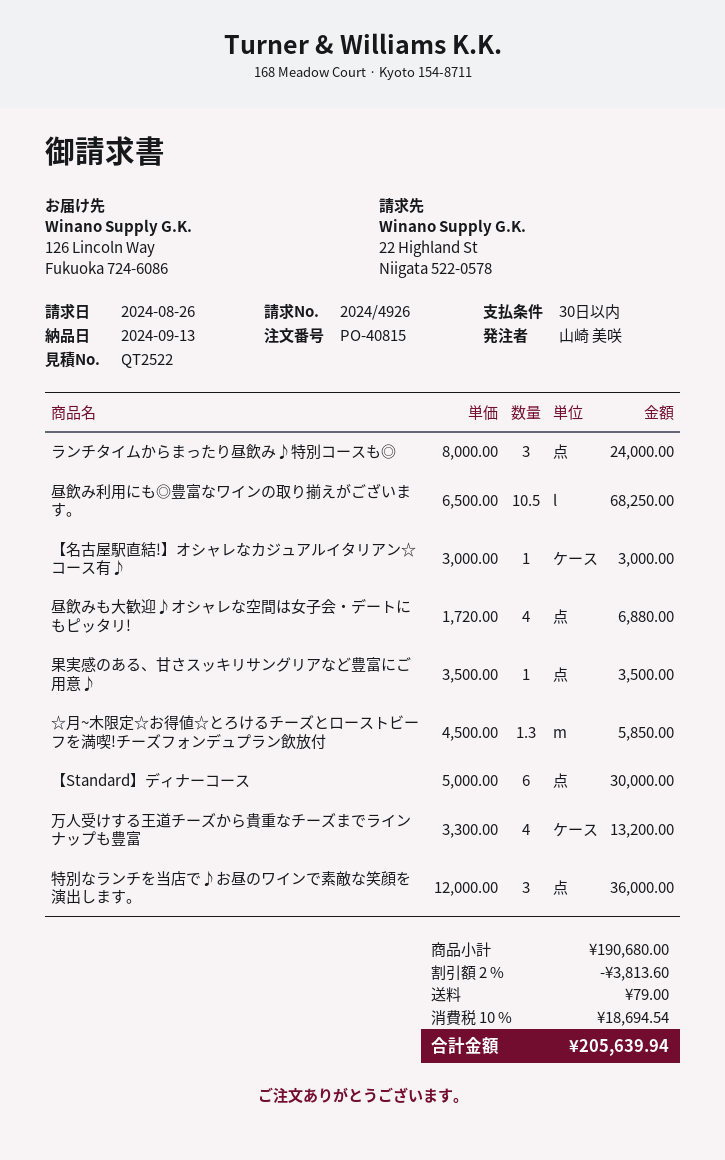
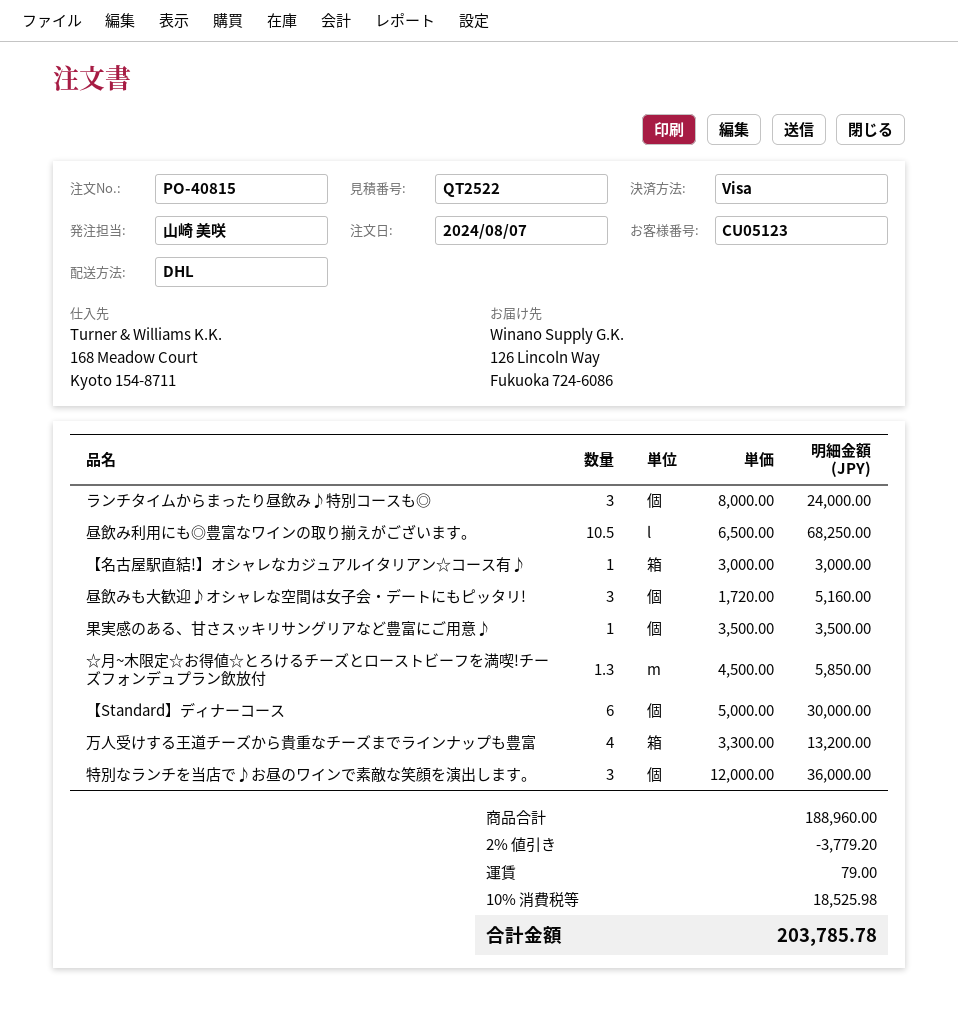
昼飲みも大歓迎♪オシャレな空間は女子会・デートにもピッタリ!: 4 x 1720.00 = 6880.00 -> 3 x 1720.00 = 5160.00
subtotal: 190680.00 -> 188960.00
discount: 2% = 3813.60 -> 2% = 3779.20
tax: 10% = 18694.54 -> 10% = 18525.98
total: 205639.94 -> 203785.78

